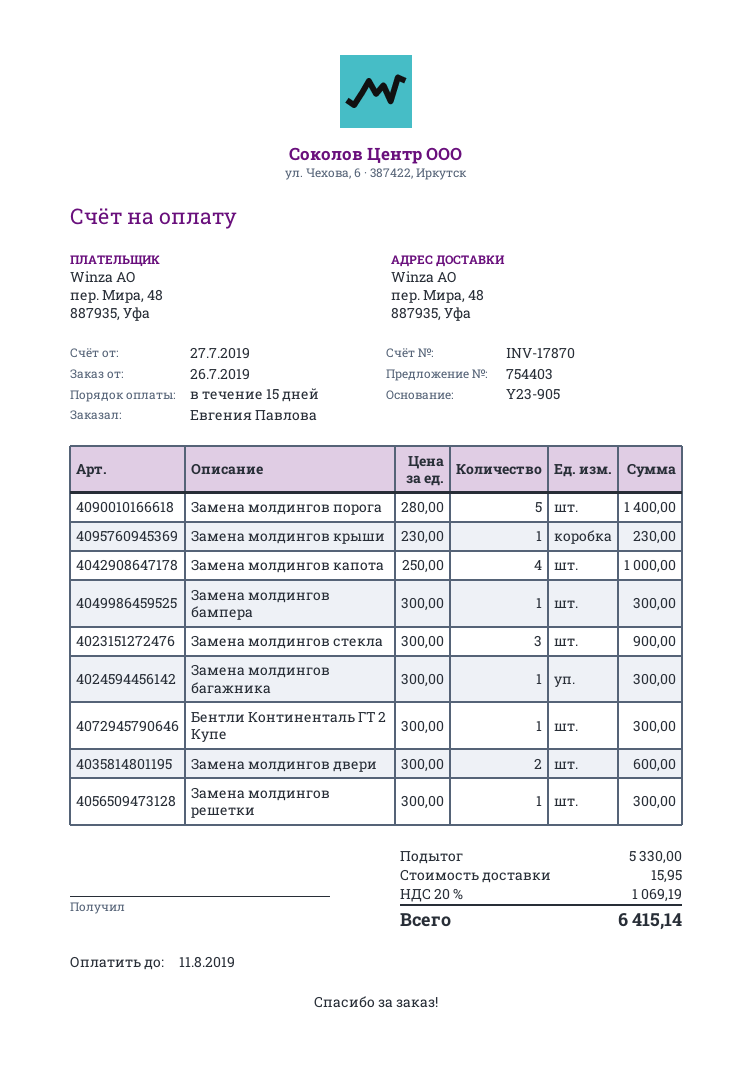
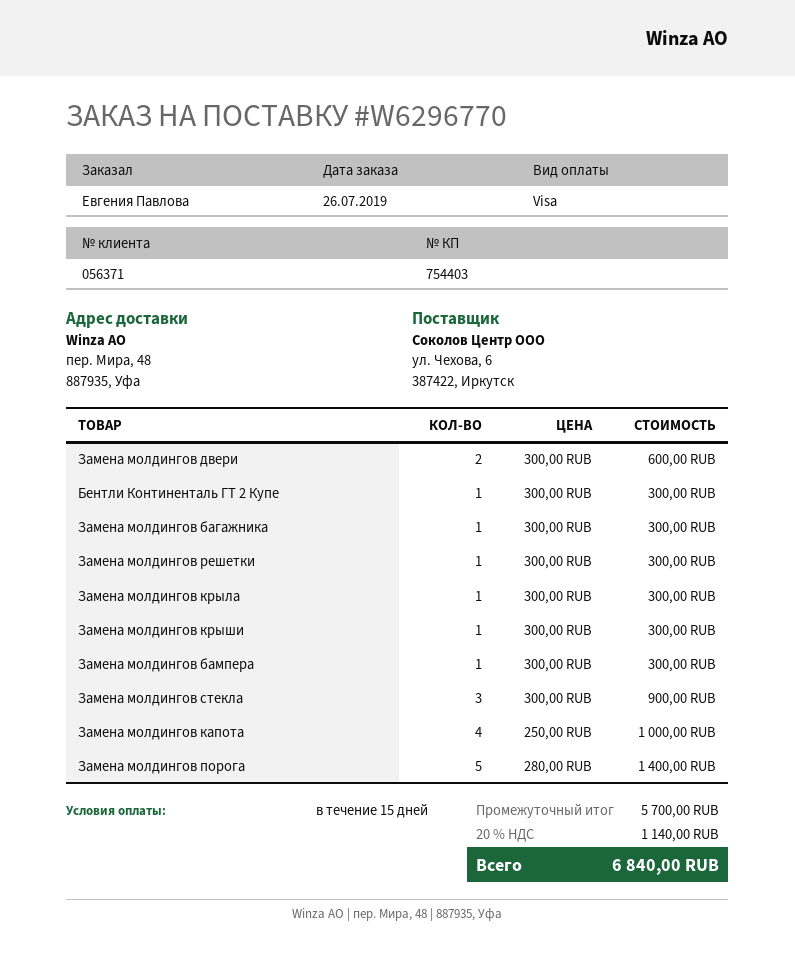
Замена молдингов крыши: 1 x 230.00 = 230.00 -> 1 x 300.00 = 300.00
Замена молдингов крыла: none -> 1 x 300.00 = 300.00
subtotal: 5330.00 -> 5700.00
shipping: 15.95 -> none
tax: 20% = 1069.19 -> 20% = 1140.00
total: 6415.14 -> 6840.00

